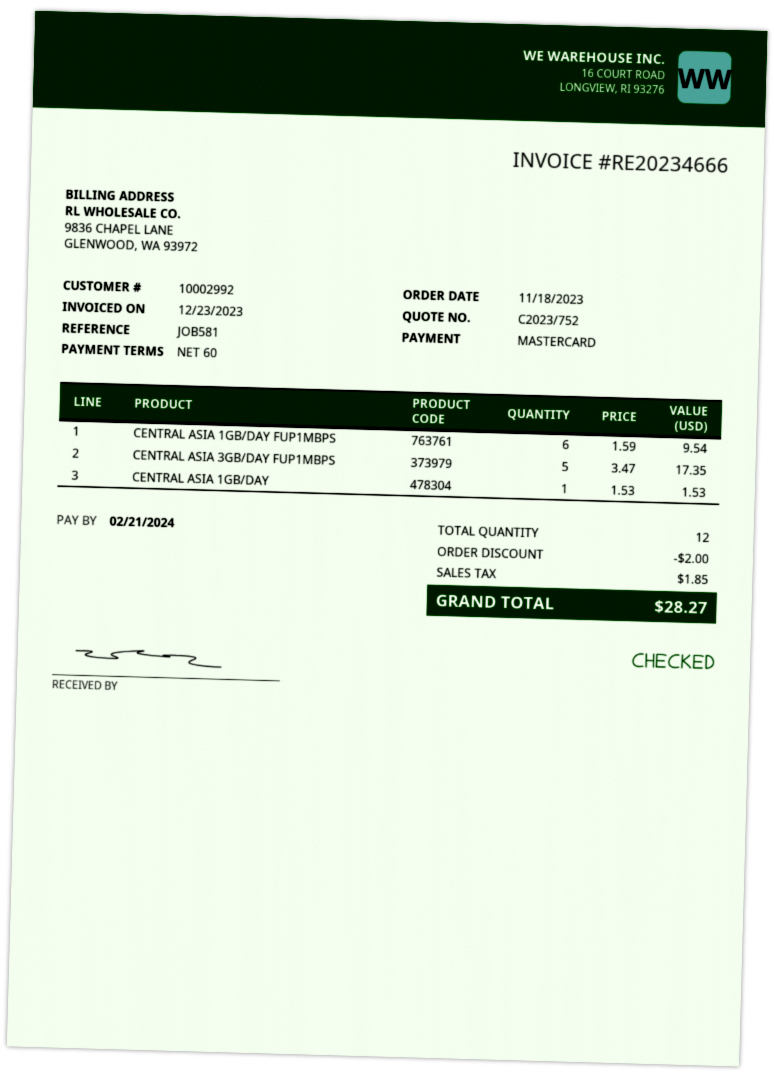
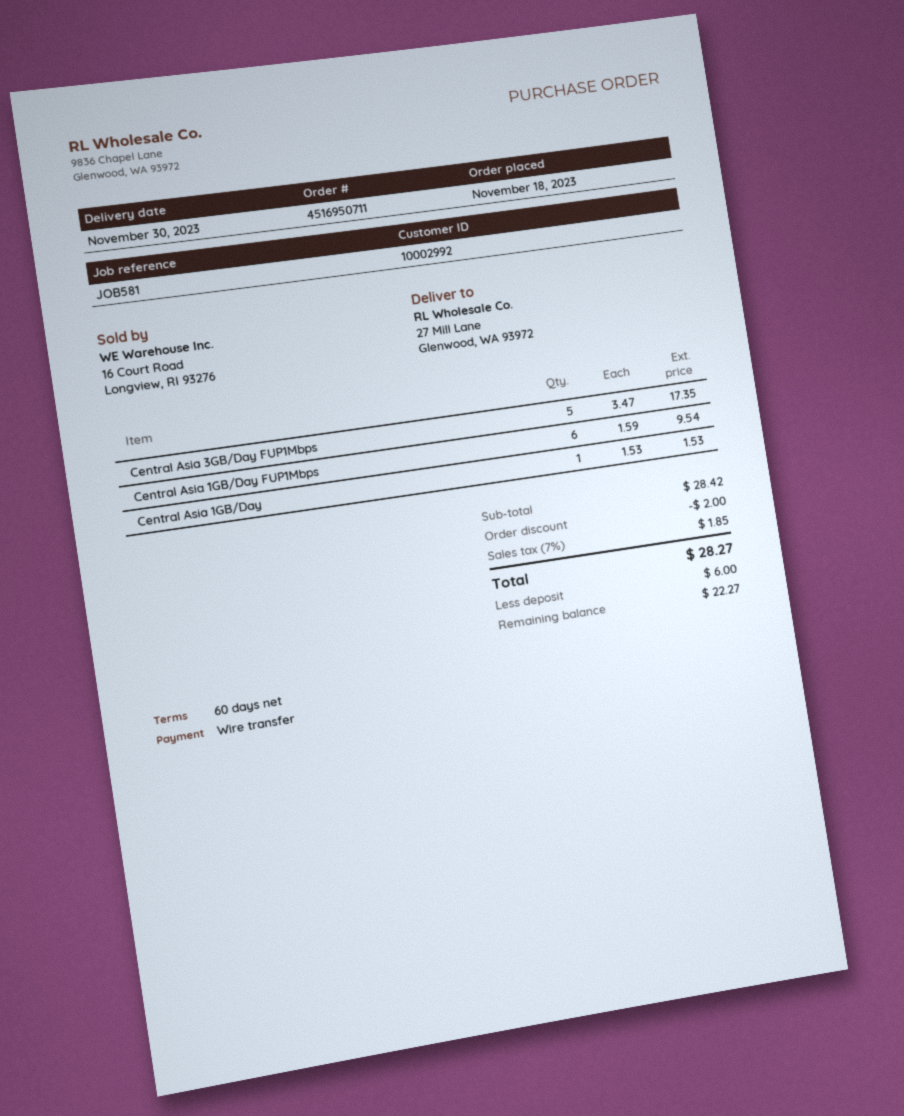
payment method: Mastercard -> bank transfer

